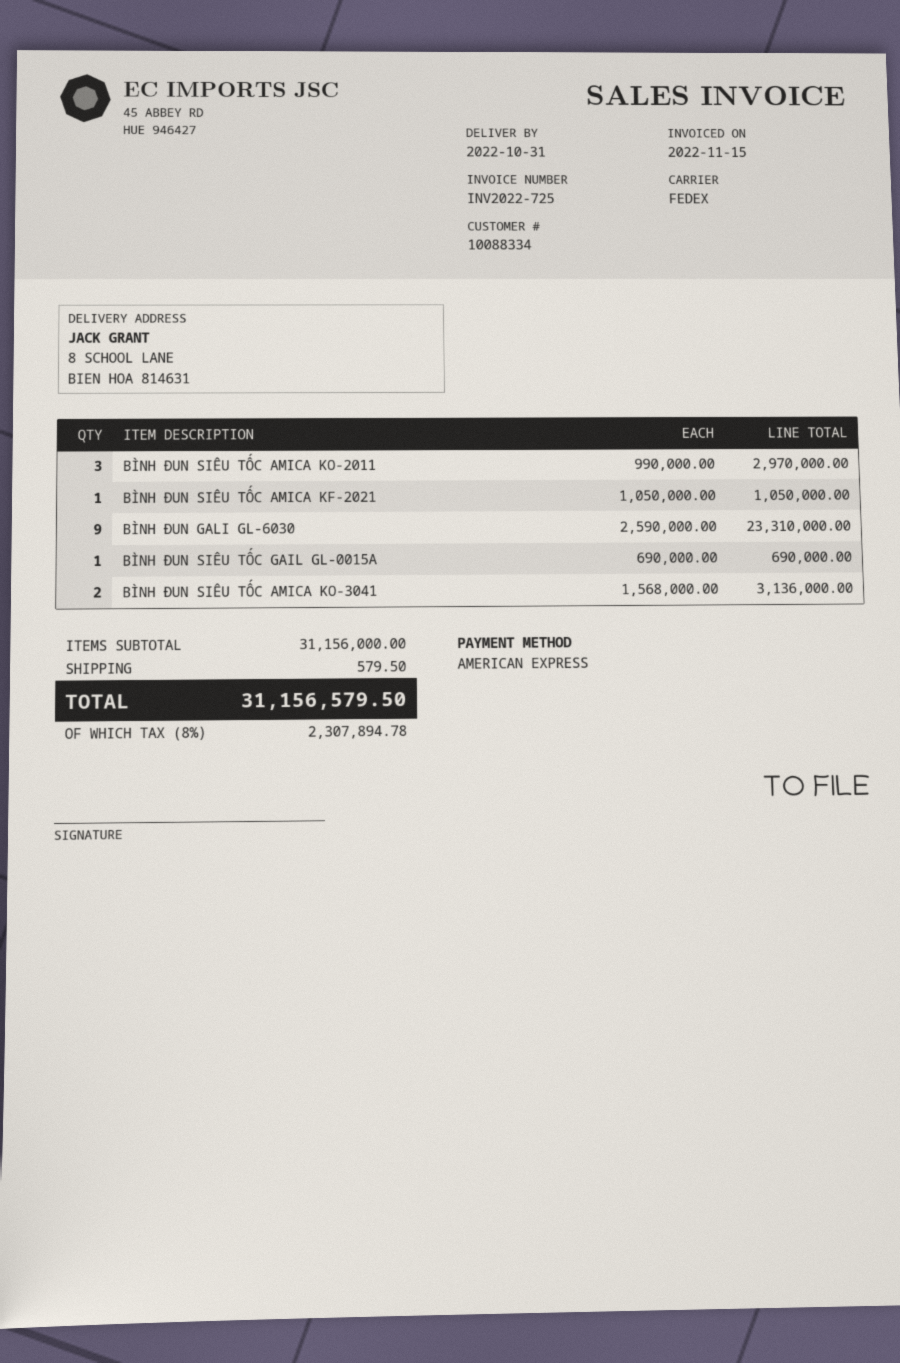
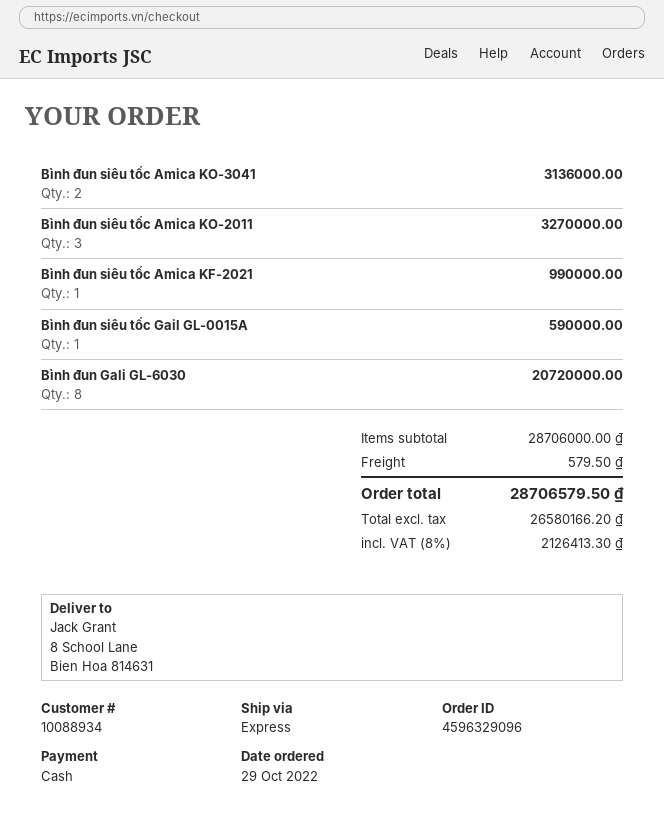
customer number: 10088334 -> 10088934
payment method: American Express -> cash
shipping method: FedEx -> express
BÌNH ĐUN SIÊU TỐC AMICA KO-2011: 3 for 2970000.00 -> 3 for 3270000.00
BÌNH ĐUN SIÊU TỐC AMICA KF-2021: 1 for 1050000.00 -> 1 for 990000.00
BÌNH ĐUN GALI GL-6030: 9 for 23310000.00 -> 8 for 20720000.00
BÌNH ĐUN SIÊU TỐC GAIL GL-0015A: 1 for 690000.00 -> 1 for 590000.00
subtotal: 31156000.00 -> 28706000.00
tax: 8% = 2307894.78 -> 8% = 2126413.30
total: 31156579.50 -> 28706579.50

